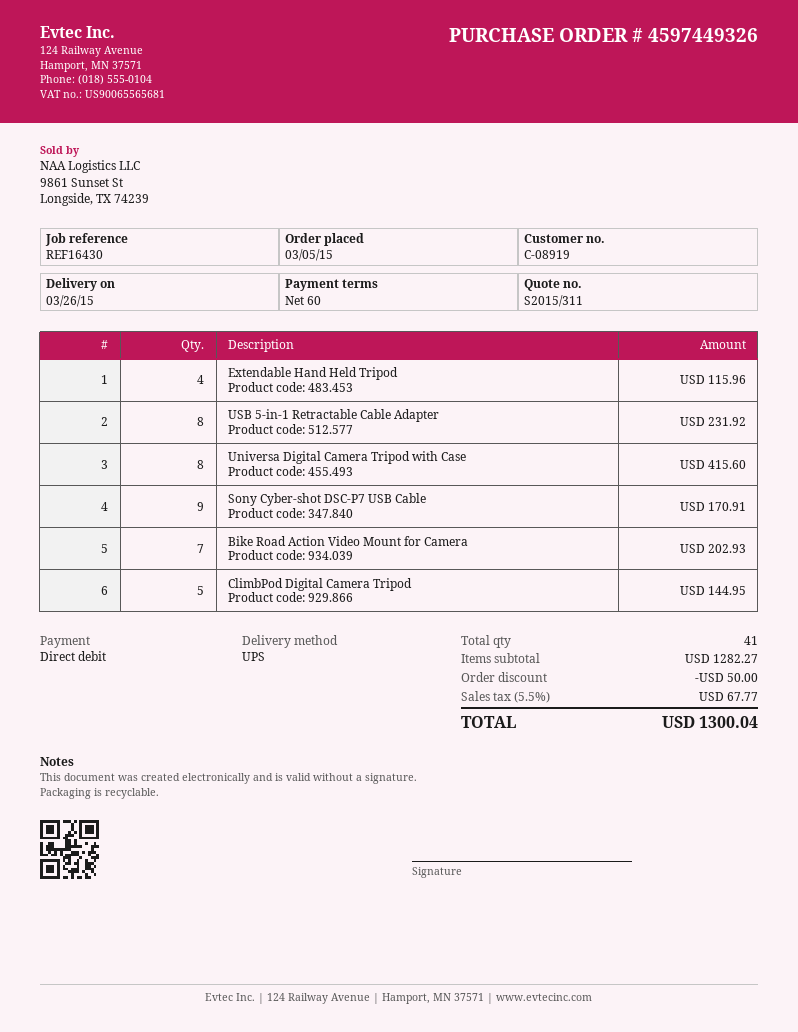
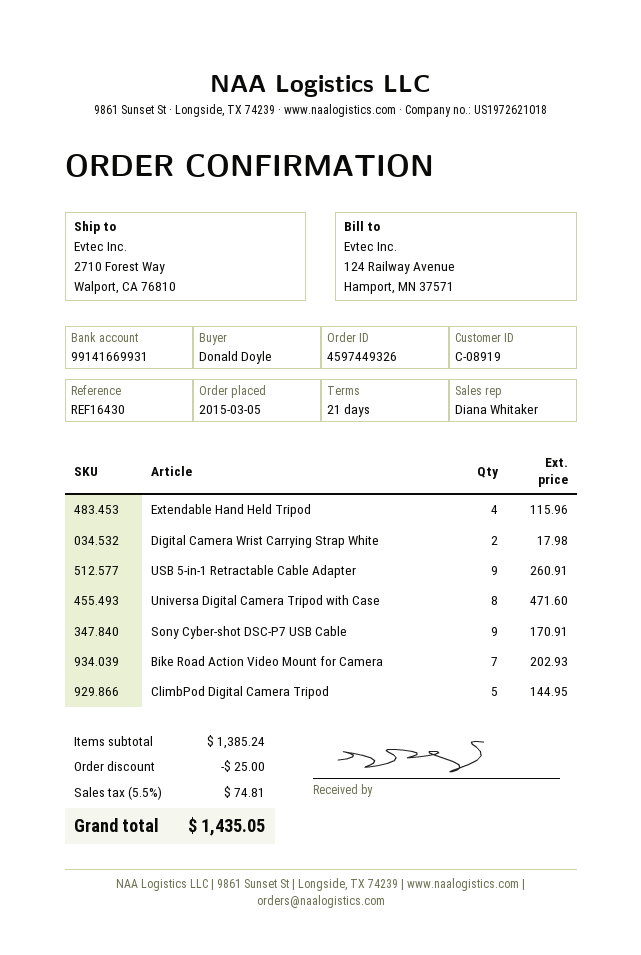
payment terms: 60 days -> 21 days
USB 5-in-1 Retractable Cable Adapter: 8 for 231.92 -> 9 for 260.91
Universa Digital Camera Tripod with Case: 8 for 415.60 -> 8 for 471.60
Digital Camera Wrist Carrying Strap White: none -> 2 for 17.98
subtotal: 1282.27 -> 1385.24
discount: 50.00 -> 25.00
tax: 5.5% = 67.77 -> 5.5% = 74.81
total: 1300.04 -> 1435.05

